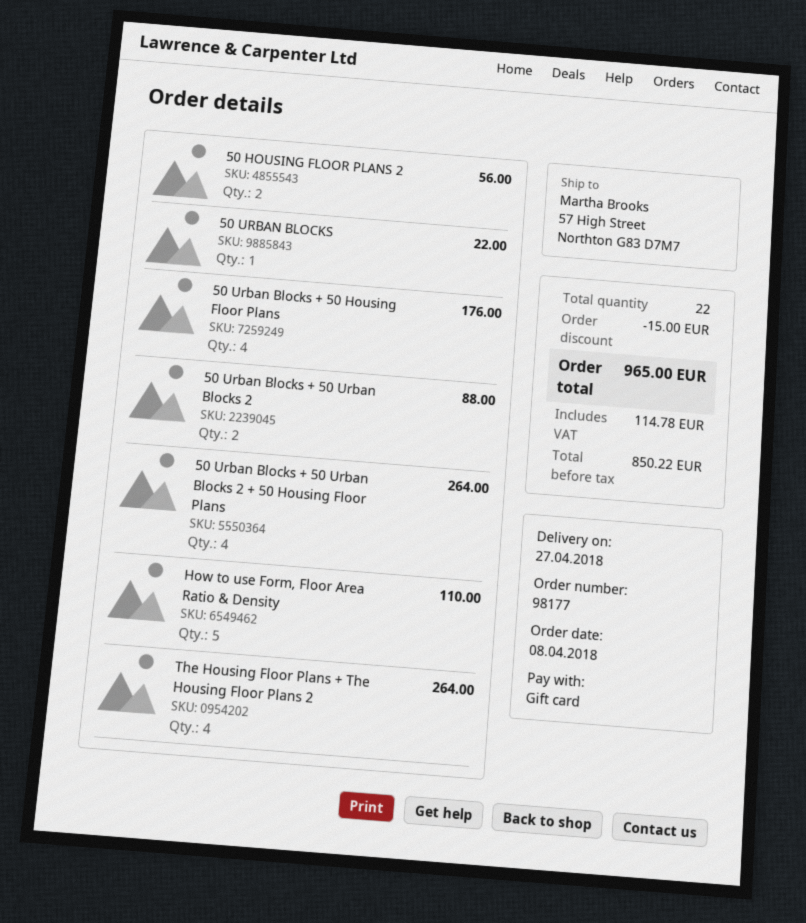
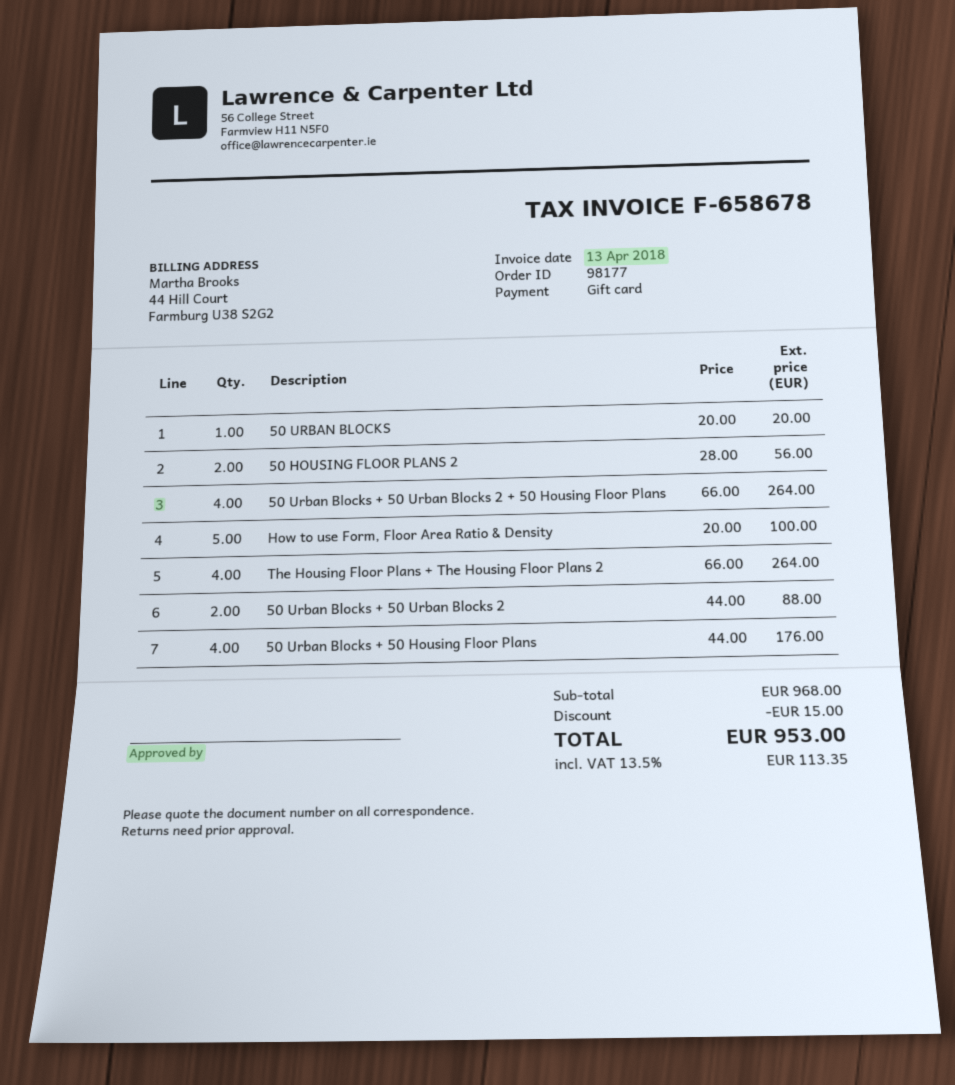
50 URBAN BLOCKS: 1 for 22.00 -> 1 for 20.00
How to use Form, Floor Area Ratio & Density: 5 for 110.00 -> 5 for 100.00
tax: 114.78 -> 113.35
total: 965.00 -> 953.00

